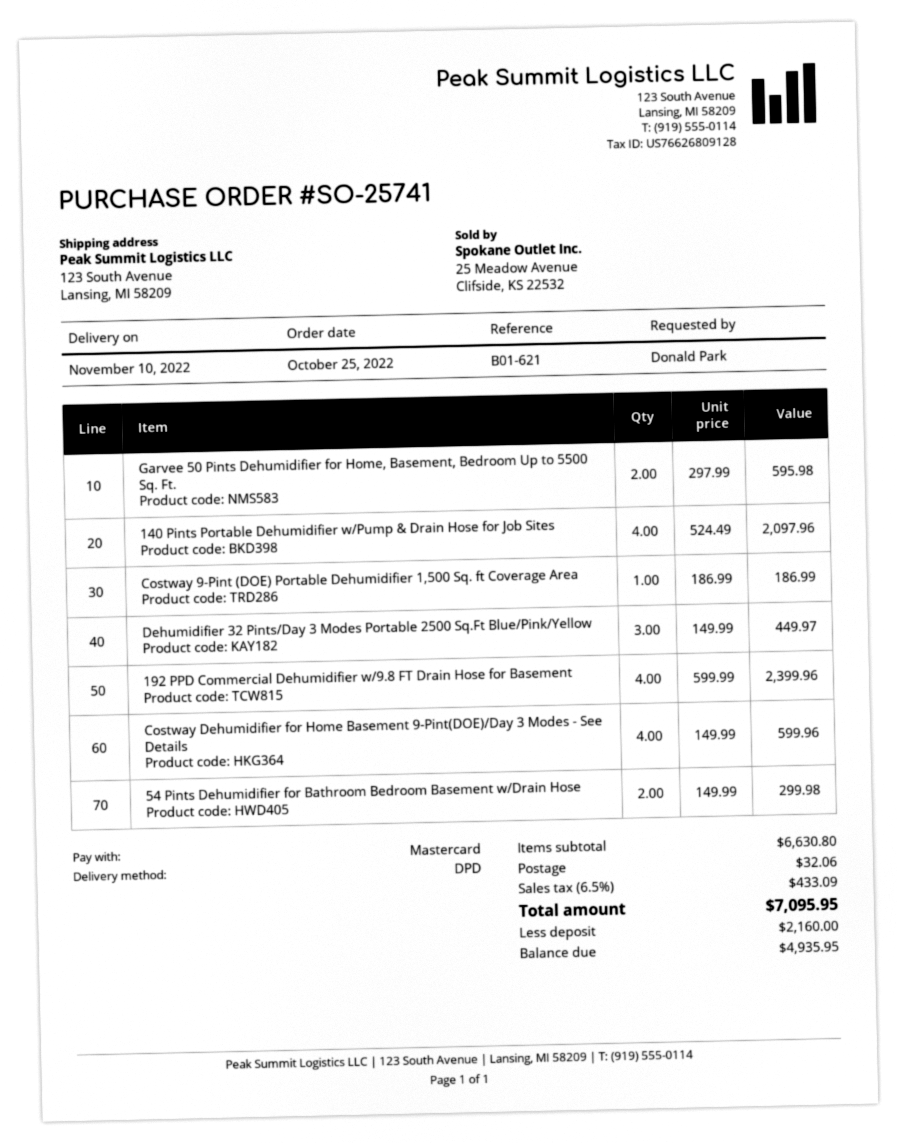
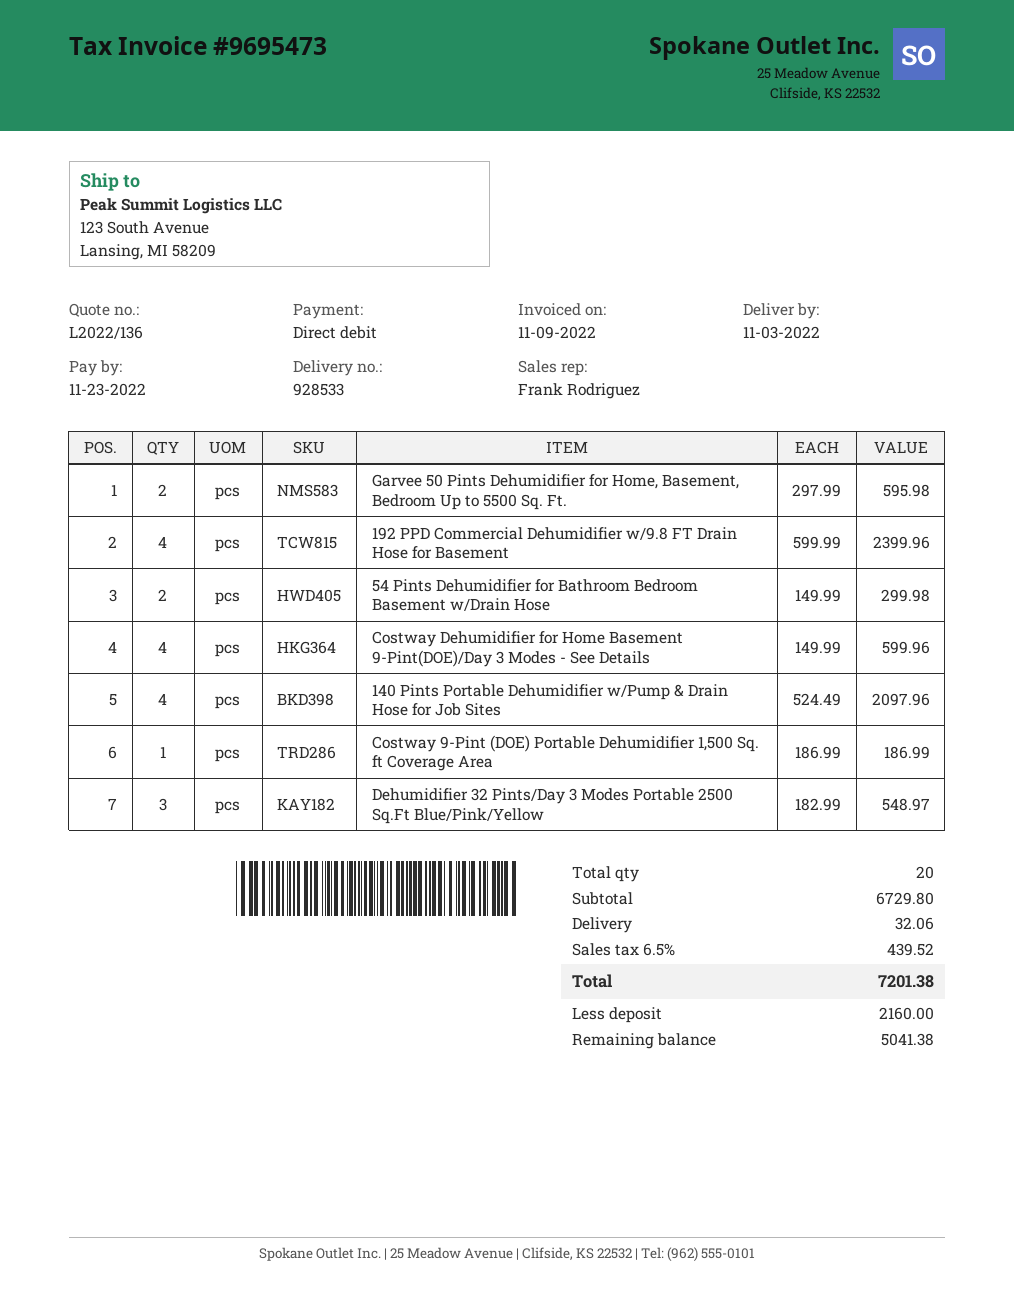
delivery date: 2022-11-10 -> 2022-11-03
payment method: Mastercard -> direct debit
Dehumidifier 32 Pints/Day 3 Modes Portable 2500 Sq.Ft Blue/Pink/Yellow: 3 x 149.99 = 449.97 -> 3 x 182.99 = 548.97
subtotal: 6630.80 -> 6729.80
tax: 6.5% = 433.09 -> 6.5% = 439.52
total: 7095.95 -> 7201.38
balance: 4935.95 -> 5041.38

